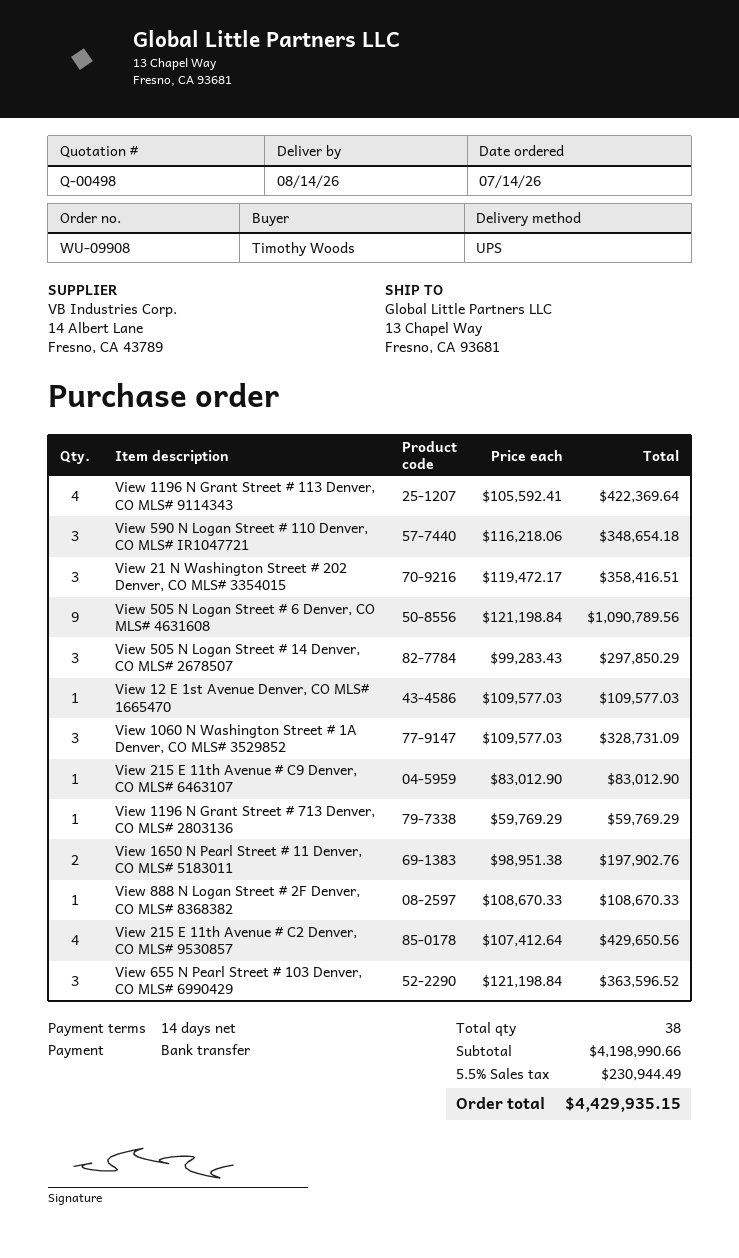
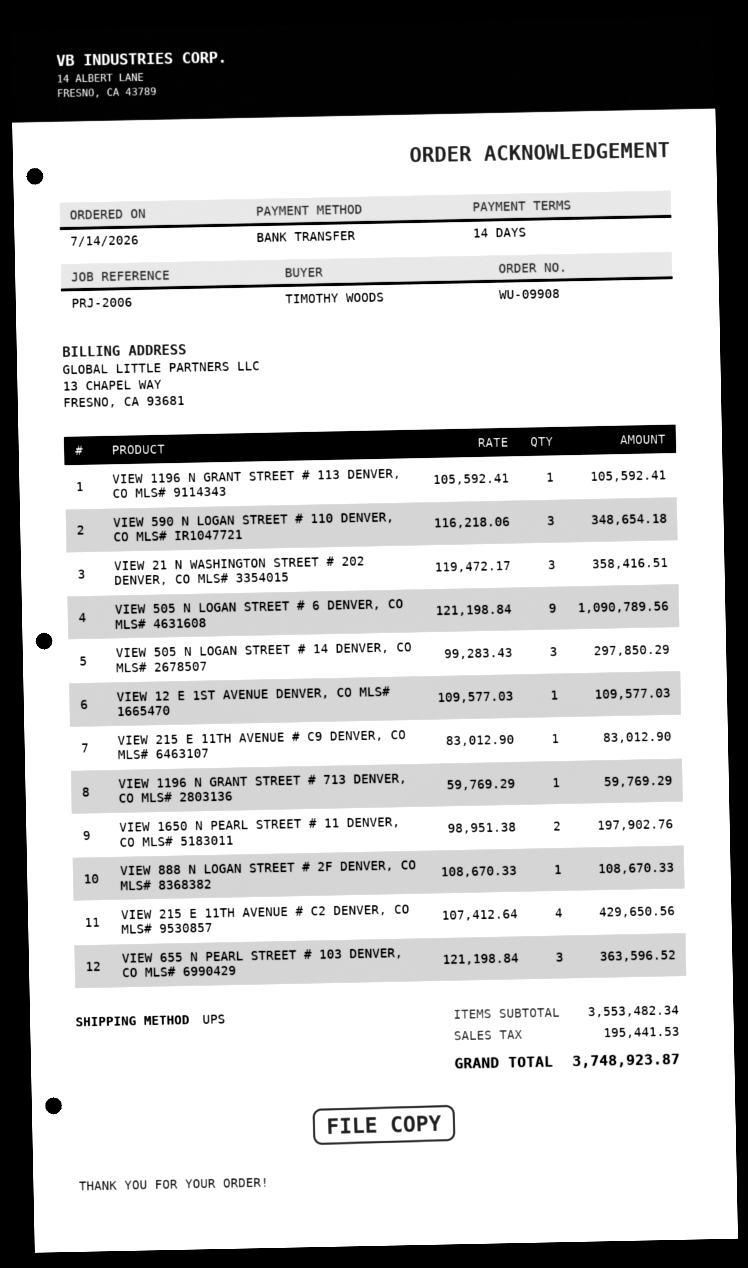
View 1196 N Grant Street # 113 Denver, CO MLS# 9114343: 4 x 105592.41 = 422369.64 -> 1 x 105592.41 = 105592.41
View 1060 N Washington Street # 1A Denver, CO MLS# 3529852: 3 x 109577.03 = 328731.09 -> none
subtotal: 4198990.66 -> 3553482.34
tax: 230944.49 -> 195441.53
total: 4429935.15 -> 3748923.87

